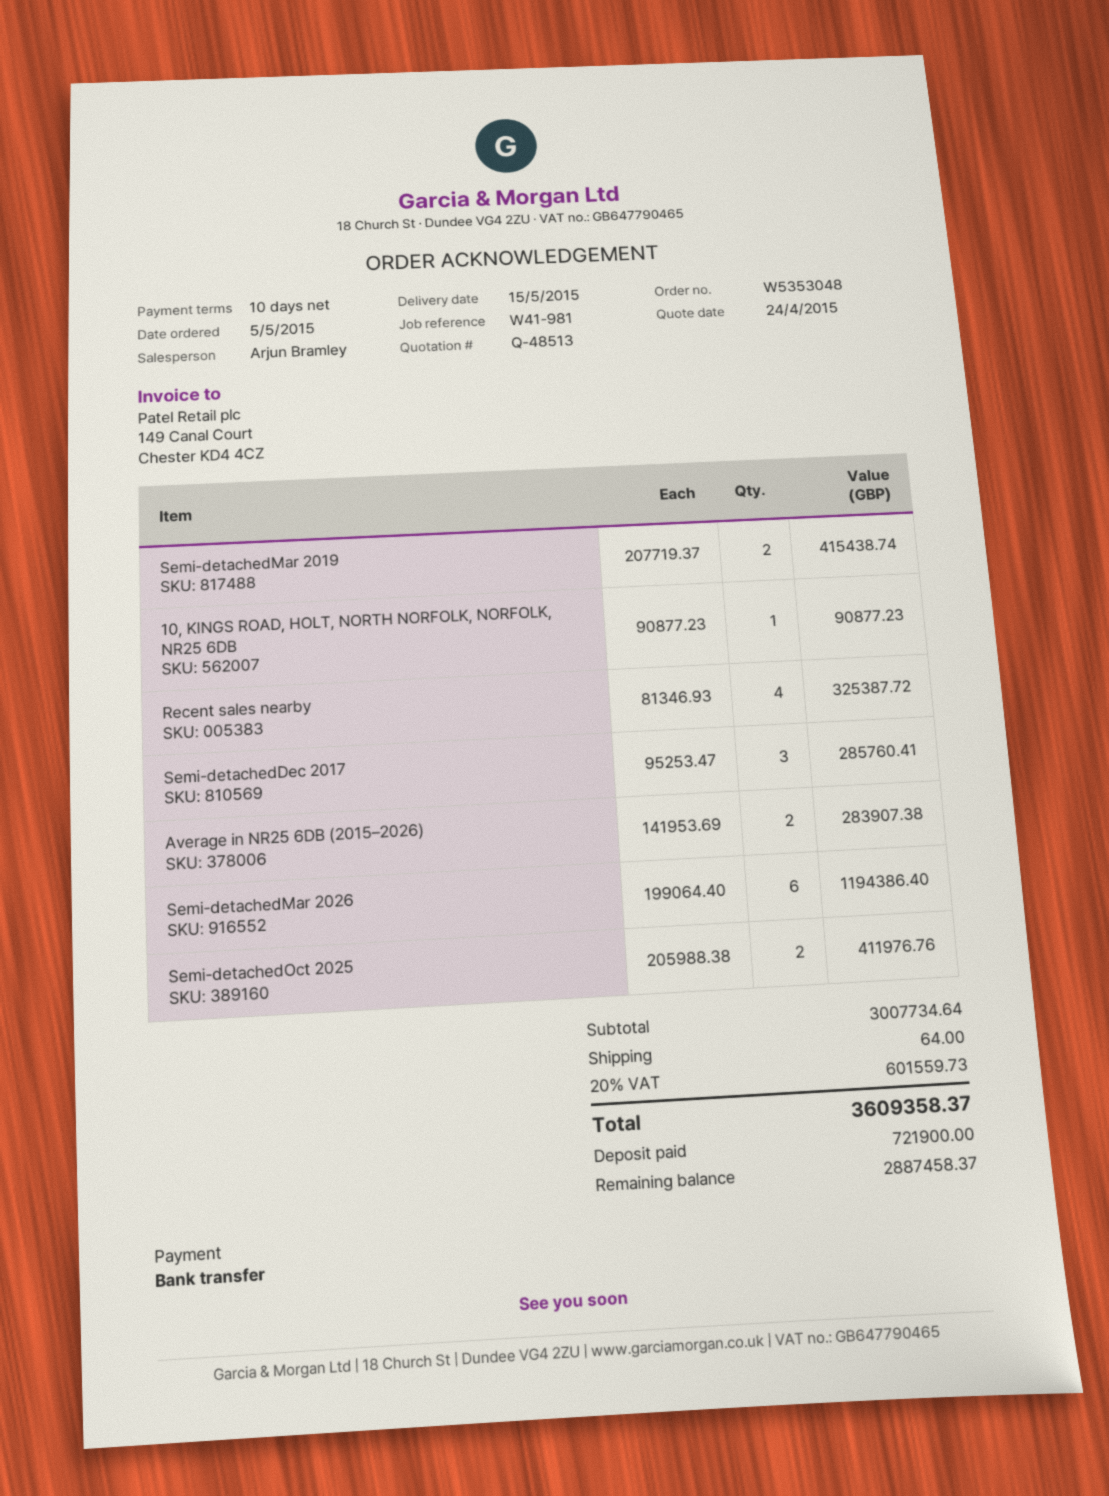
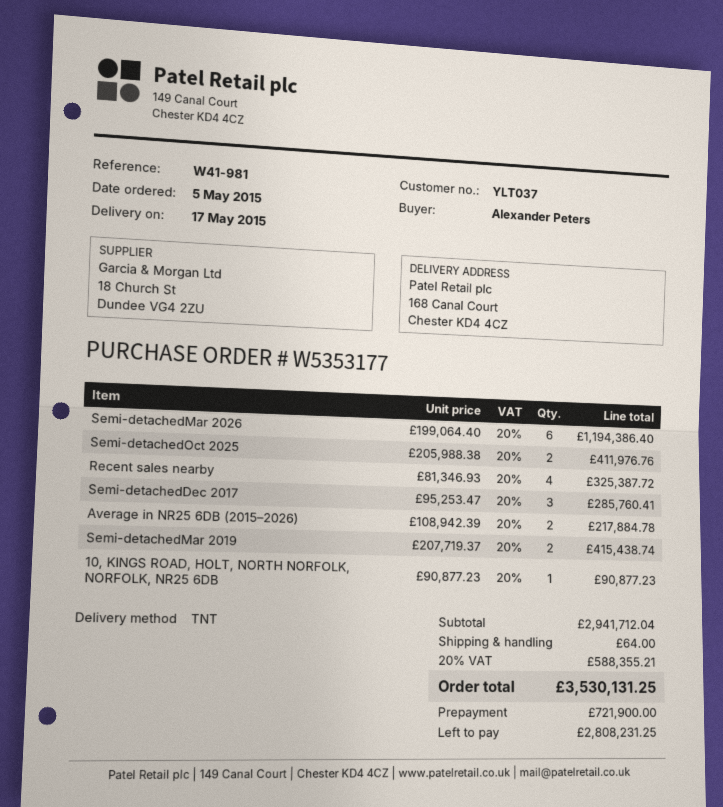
order number: W5353048 -> W5353177
delivery date: 2015-05-15 -> 2015-05-17
Average in NR25 6DB (2015–2026): 2 x 141953.69 = 283907.38 -> 2 x 108942.39 = 217884.78
subtotal: 3007734.64 -> 2941712.04
tax: 20% = 601559.73 -> 20% = 588355.21
total: 3609358.37 -> 3530131.25
balance: 2887458.37 -> 2808231.25

